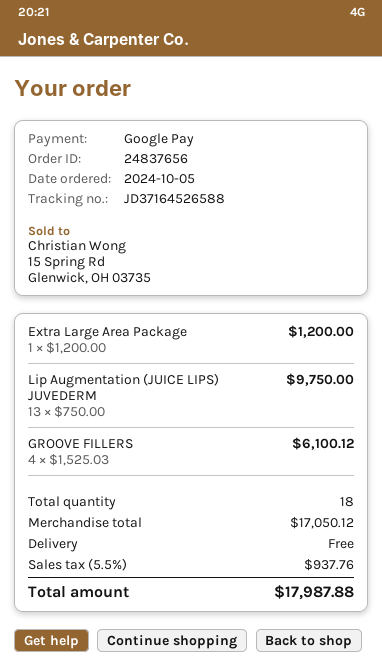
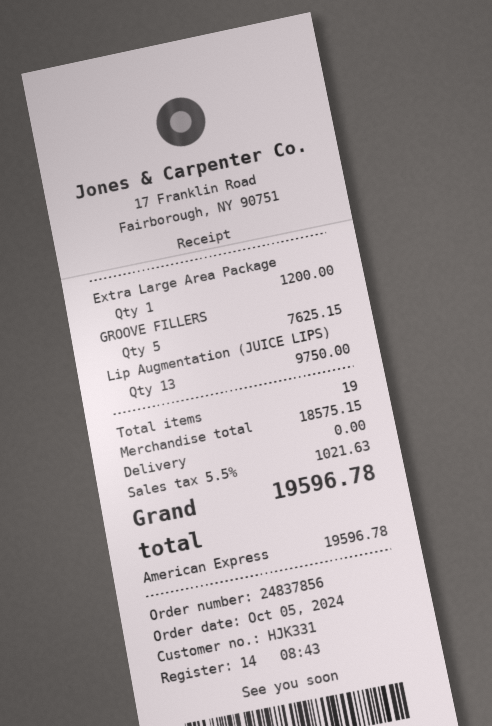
order number: 24837656 -> 24837856
payment method: Google Pay -> American Express
GROOVE FILLERS: 4 for 6100.12 -> 5 for 7625.15
total quantity: 18 -> 19
subtotal: 17050.12 -> 18575.15
tax: 5.5% = 937.76 -> 5.5% = 1021.63
total: 17987.88 -> 19596.78

